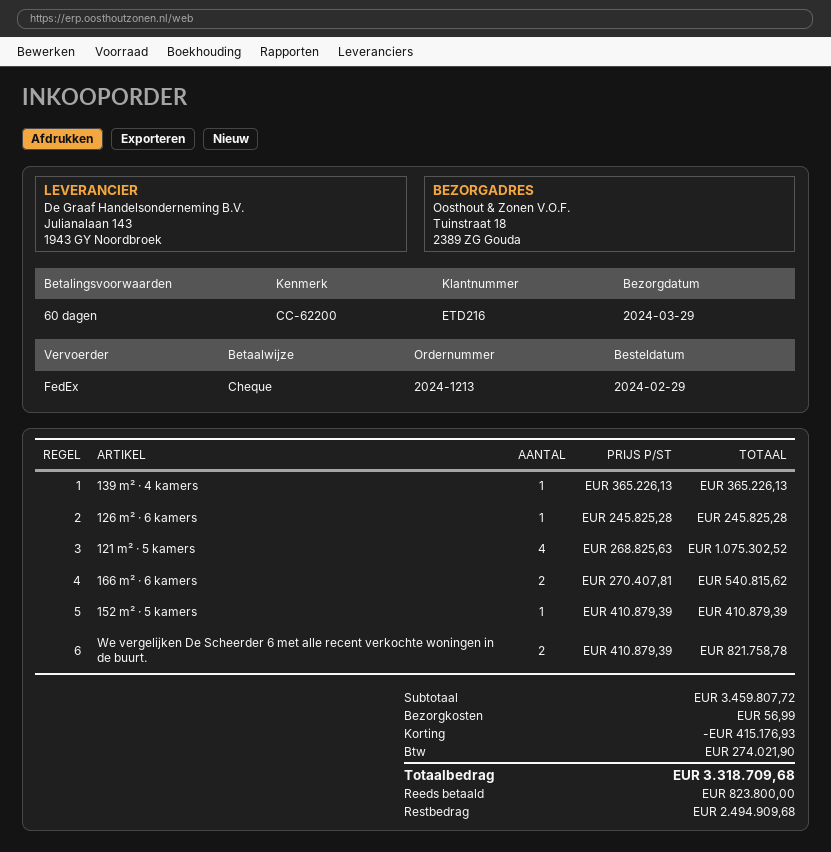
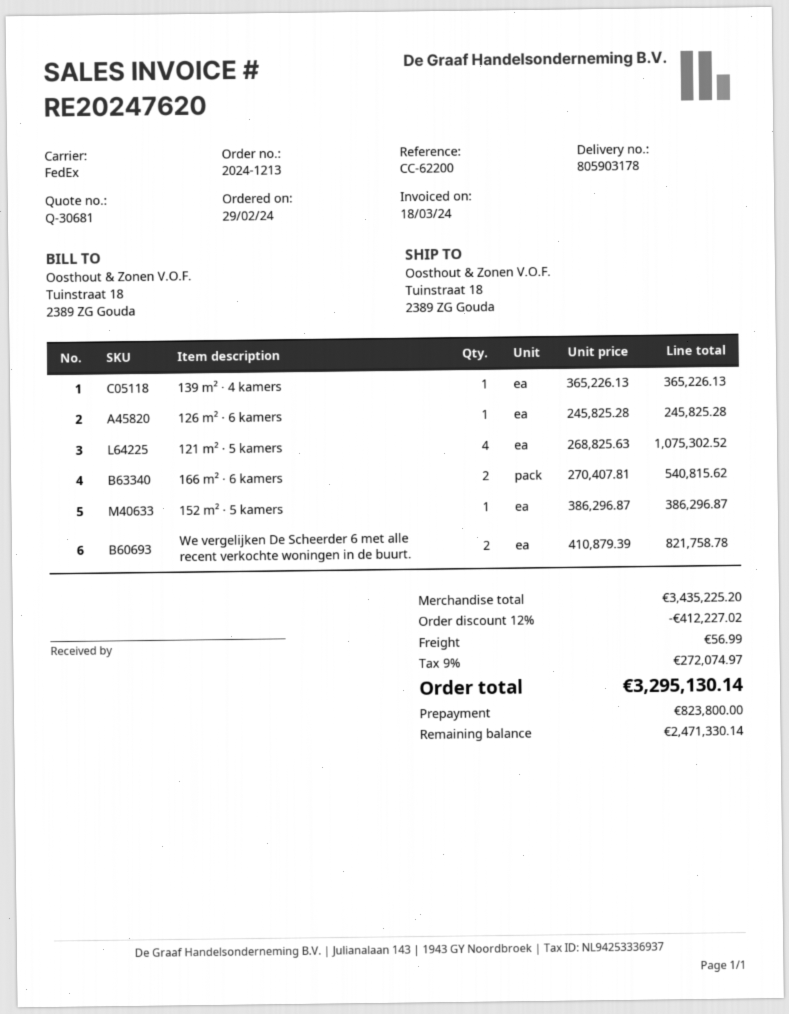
152 m² · 5 kamers: 1 x 410879.39 = 410879.39 -> 1 x 386296.87 = 386296.87
subtotal: 3459807.72 -> 3435225.20
discount: 415176.93 -> 412227.02
tax: 274021.90 -> 272074.97
total: 3318709.68 -> 3295130.14
balance: 2494909.68 -> 2471330.14

